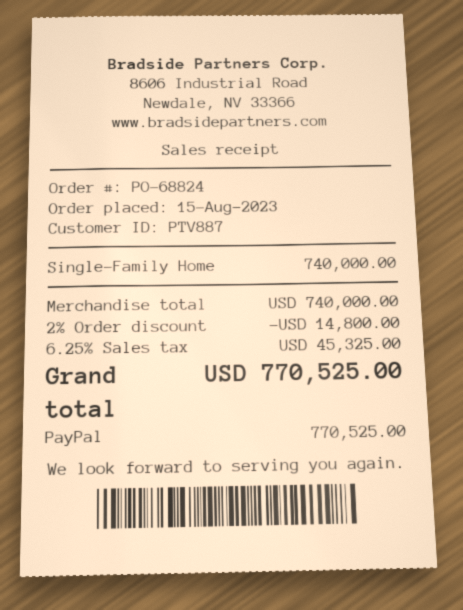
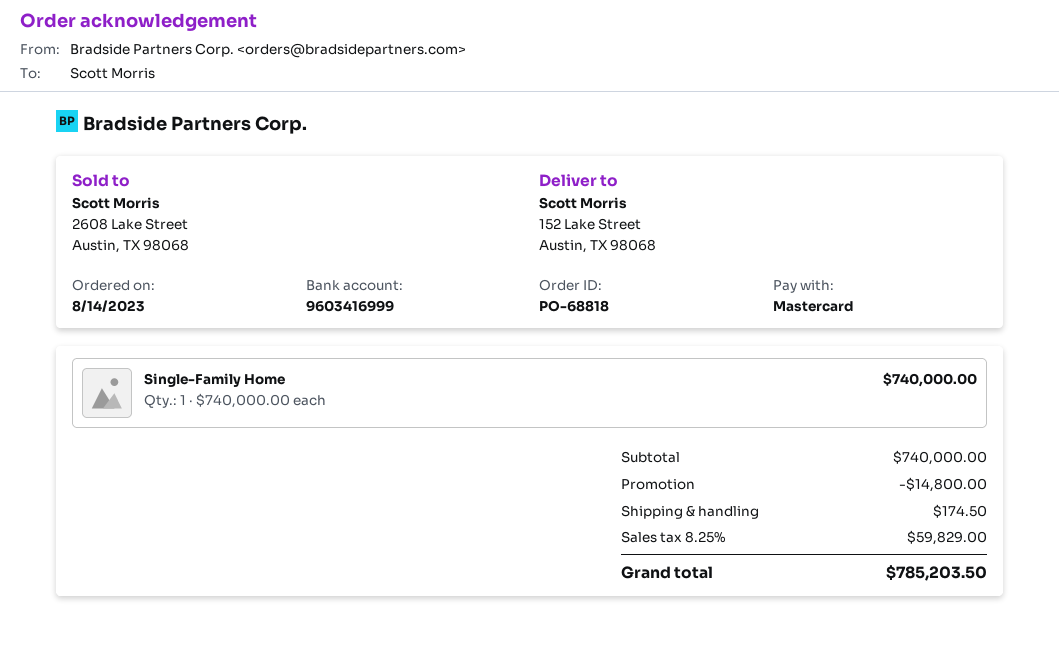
order number: PO-68824 -> PO-68818
order date: 2023-08-15 -> 2023-08-14
payment method: PayPal -> Mastercard
shipping: none -> 174.50
tax: 6.25% = 45325.00 -> 8.25% = 59829.00
total: 770525.00 -> 785203.50

